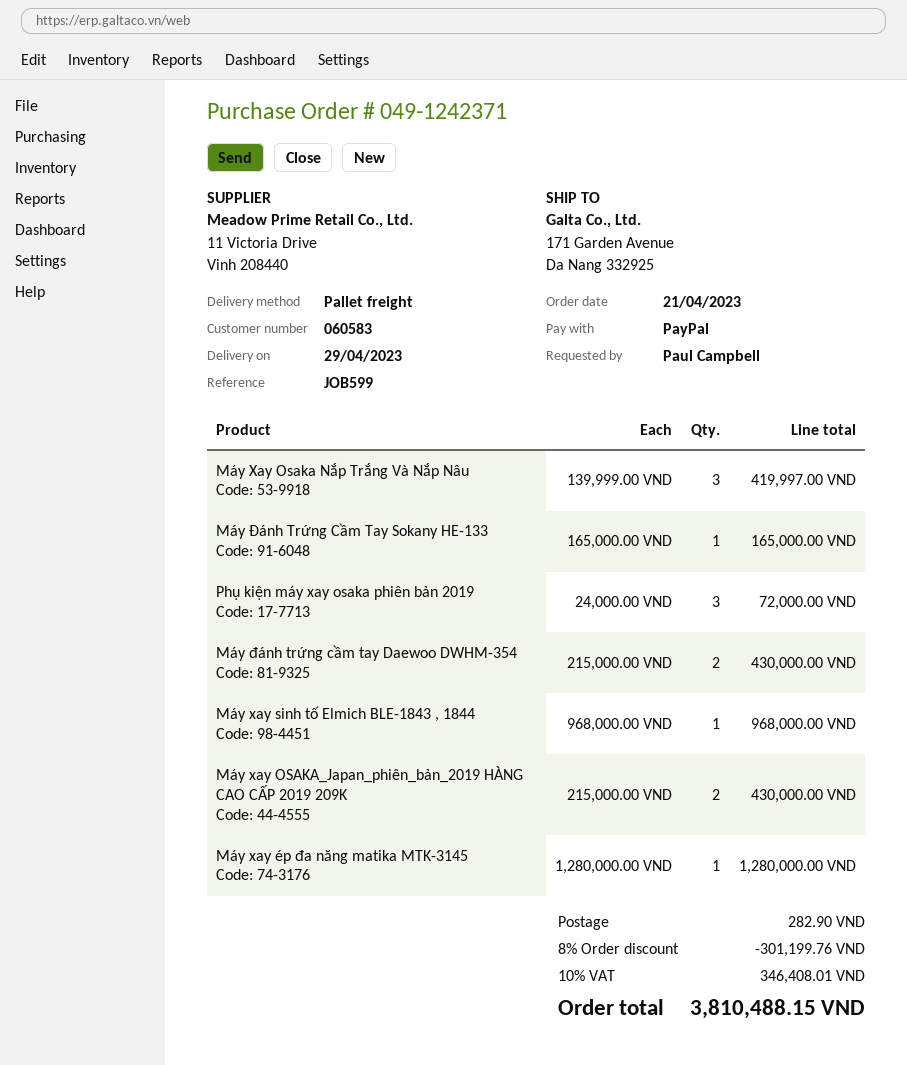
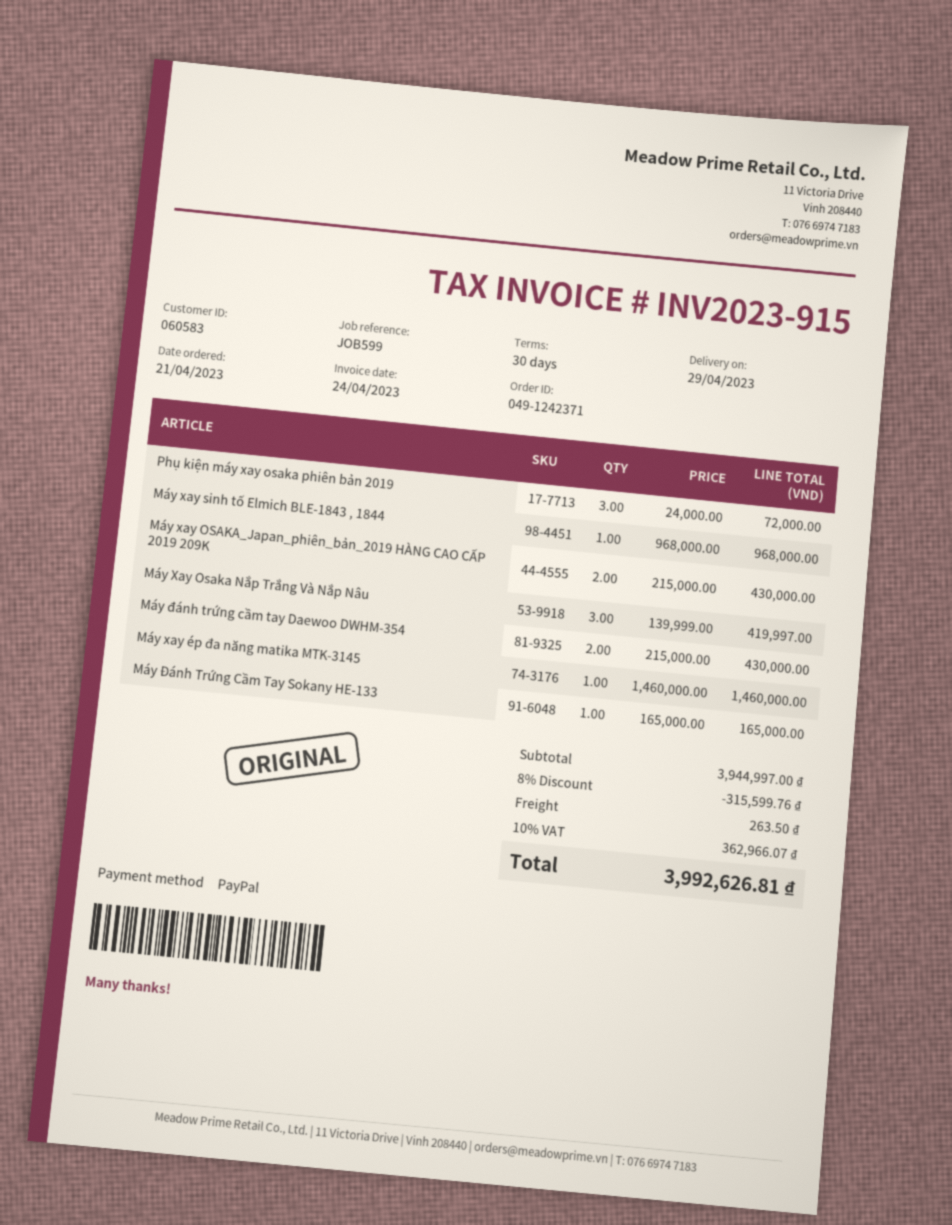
Máy xay ép đa năng matika MTK-3145: 1 x 1280000.00 = 1280000.00 -> 1 x 1460000.00 = 1460000.00
discount: 8% = 301199.76 -> 8% = 315599.76
shipping: 282.90 -> 263.50
tax: 10% = 346408.01 -> 10% = 362966.07
total: 3810488.15 -> 3992626.81

